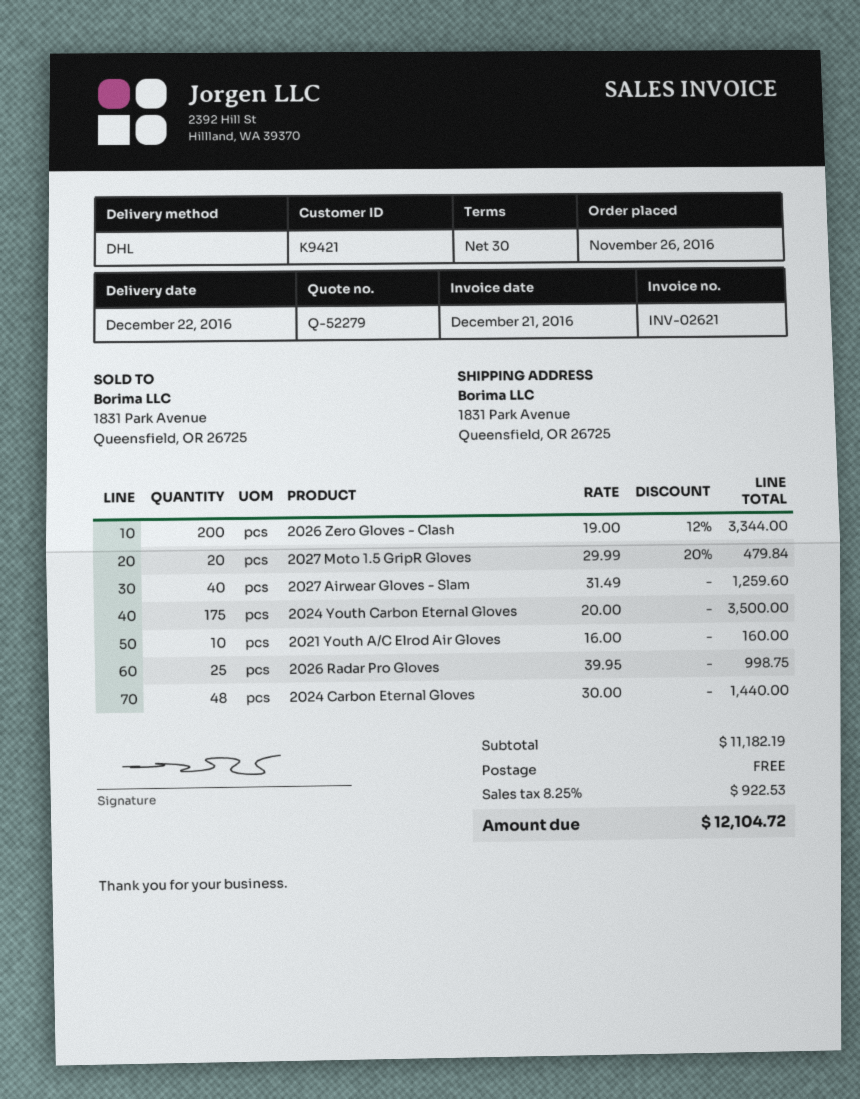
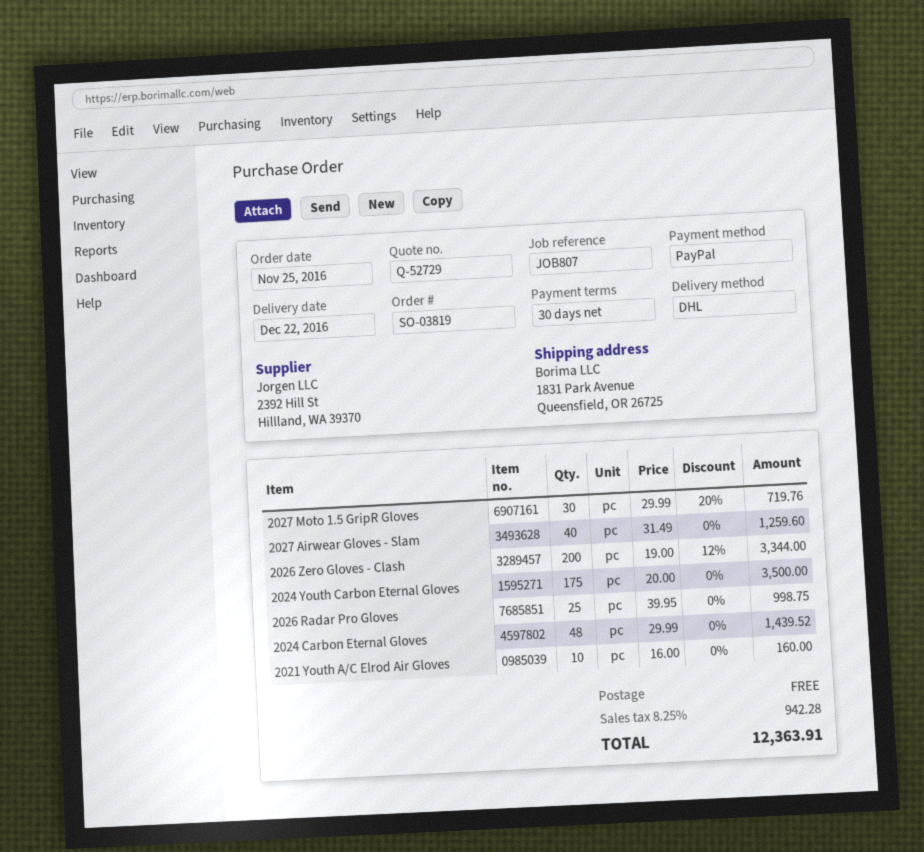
quote number: Q-52279 -> Q-52729
order date: 2016-11-26 -> 2016-11-25
2027 Moto 1.5 GripR Gloves: 20 x 29.99 - 20% = 479.84 -> 30 x 29.99 - 20% = 719.76
2024 Carbon Eternal Gloves: 48 x 30.00 = 1440.00 -> 48 x 29.99 = 1439.52
tax: 8.25% = 922.53 -> 8.25% = 942.28
total: 12104.72 -> 12363.91

